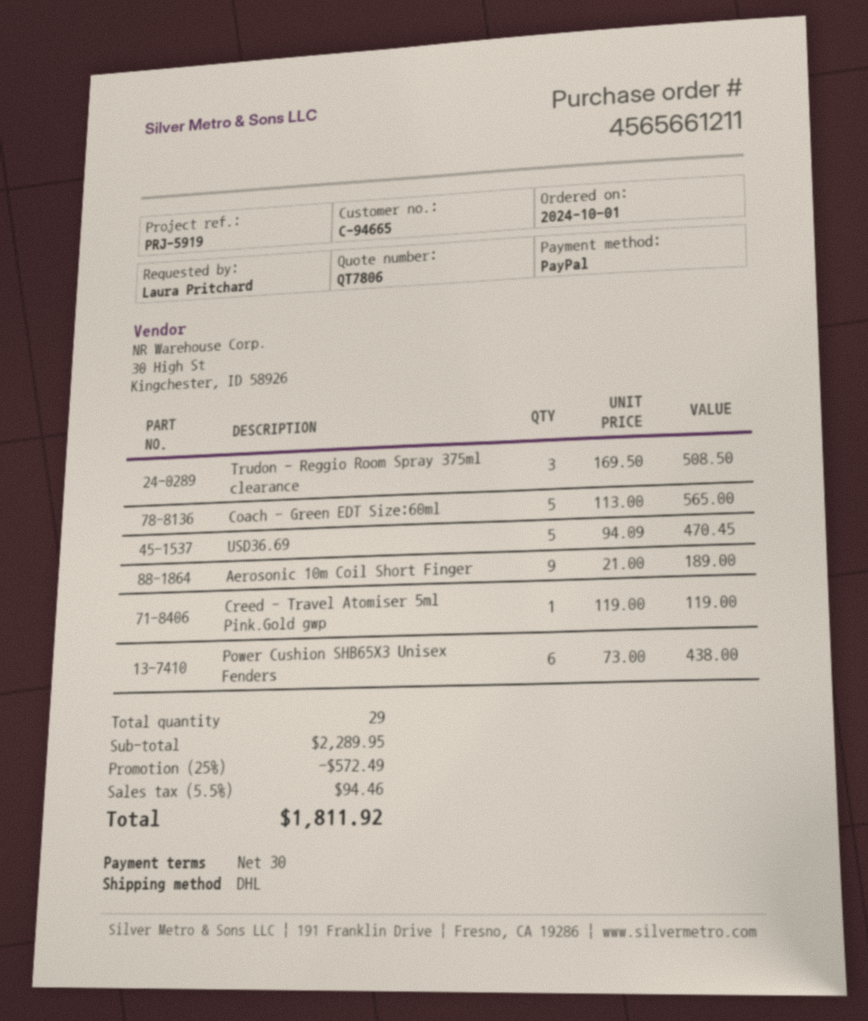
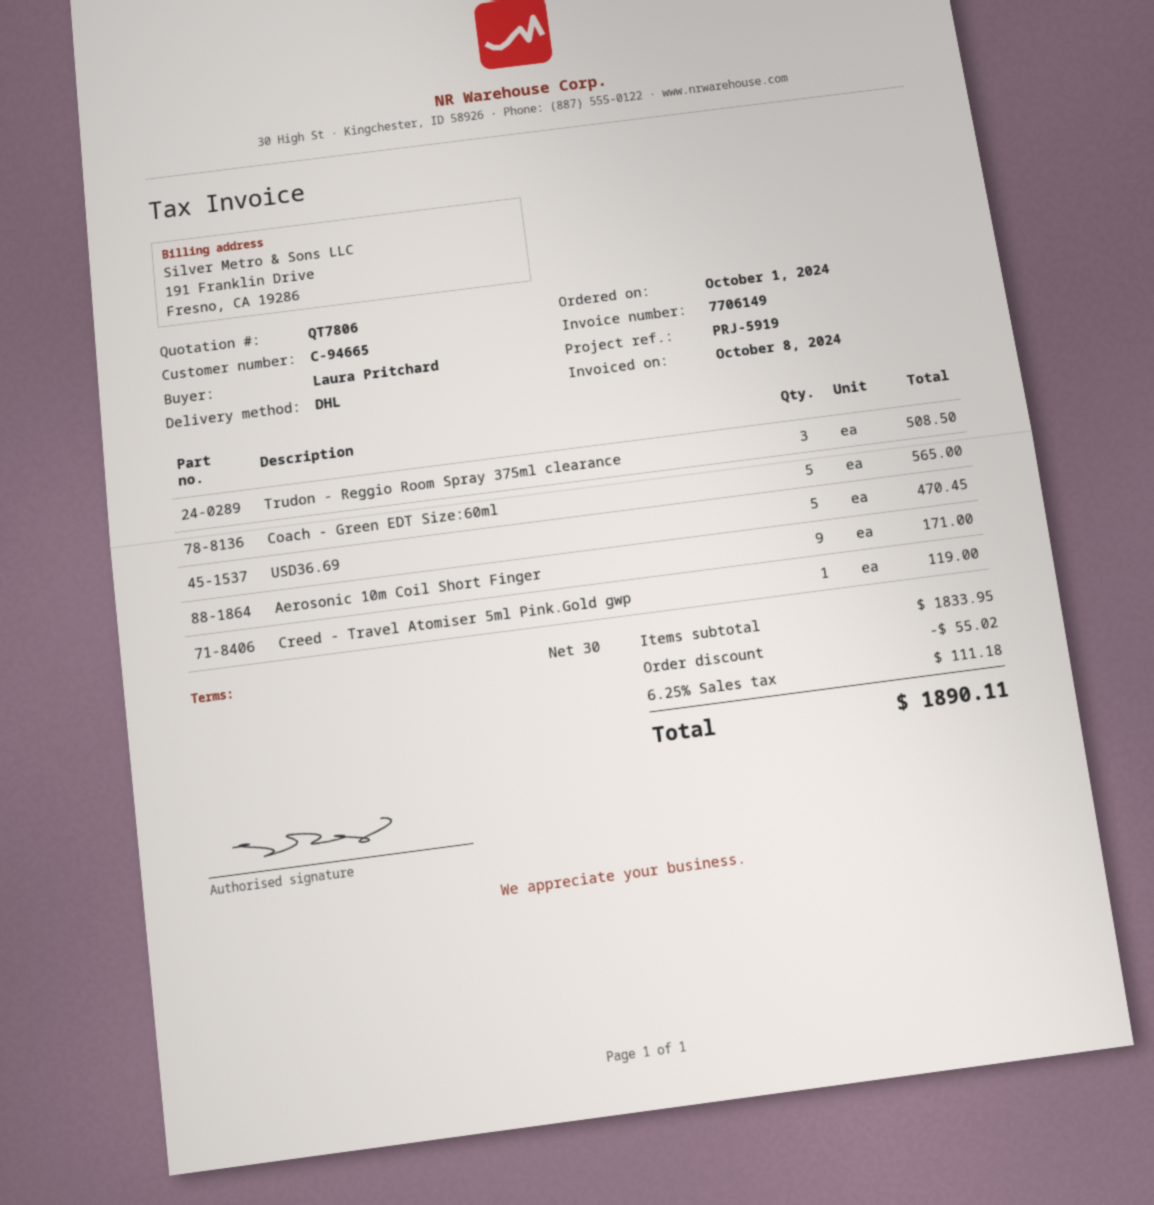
Aerosonic 10m Coil Short Finger: 9 for 189.00 -> 9 for 171.00
Power Cushion SHB65X3 Unisex Fenders: 6 for 438.00 -> none
subtotal: 2289.95 -> 1833.95
discount: 572.49 -> 55.02
tax: 5.5% = 94.46 -> 6.25% = 111.18
total: 1811.92 -> 1890.11

